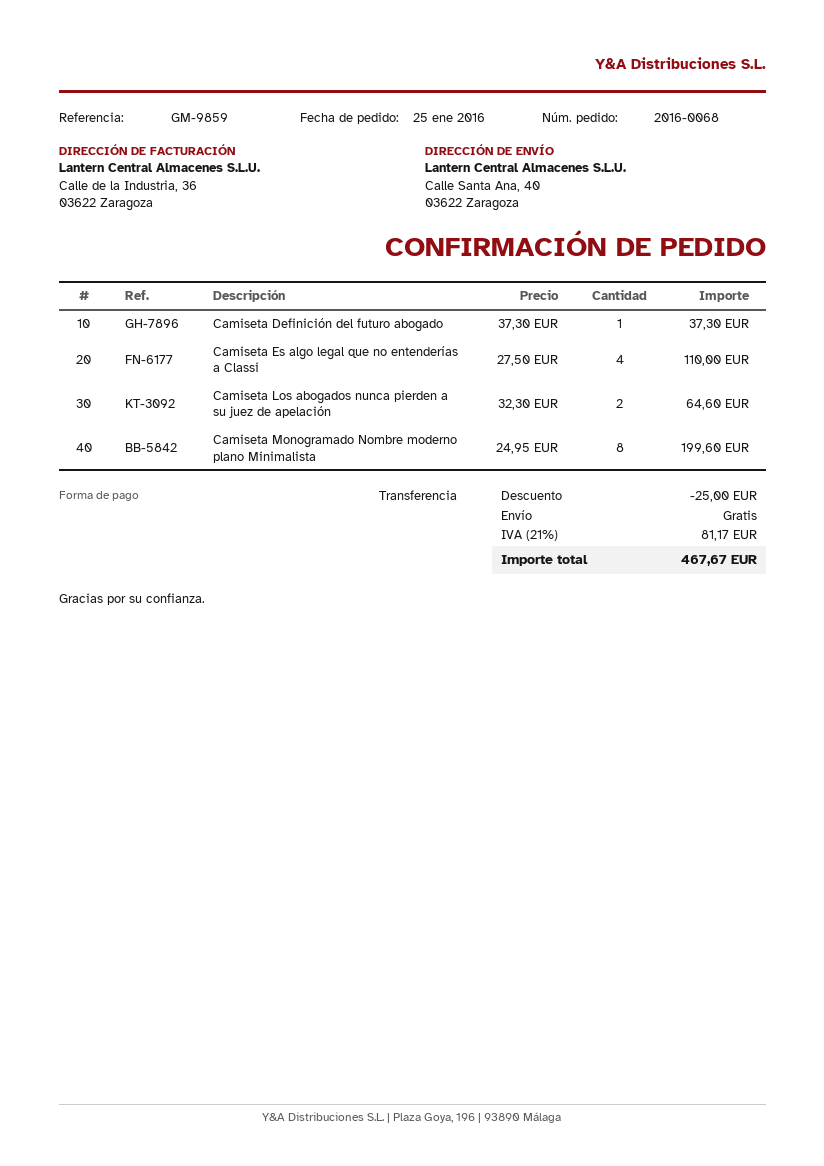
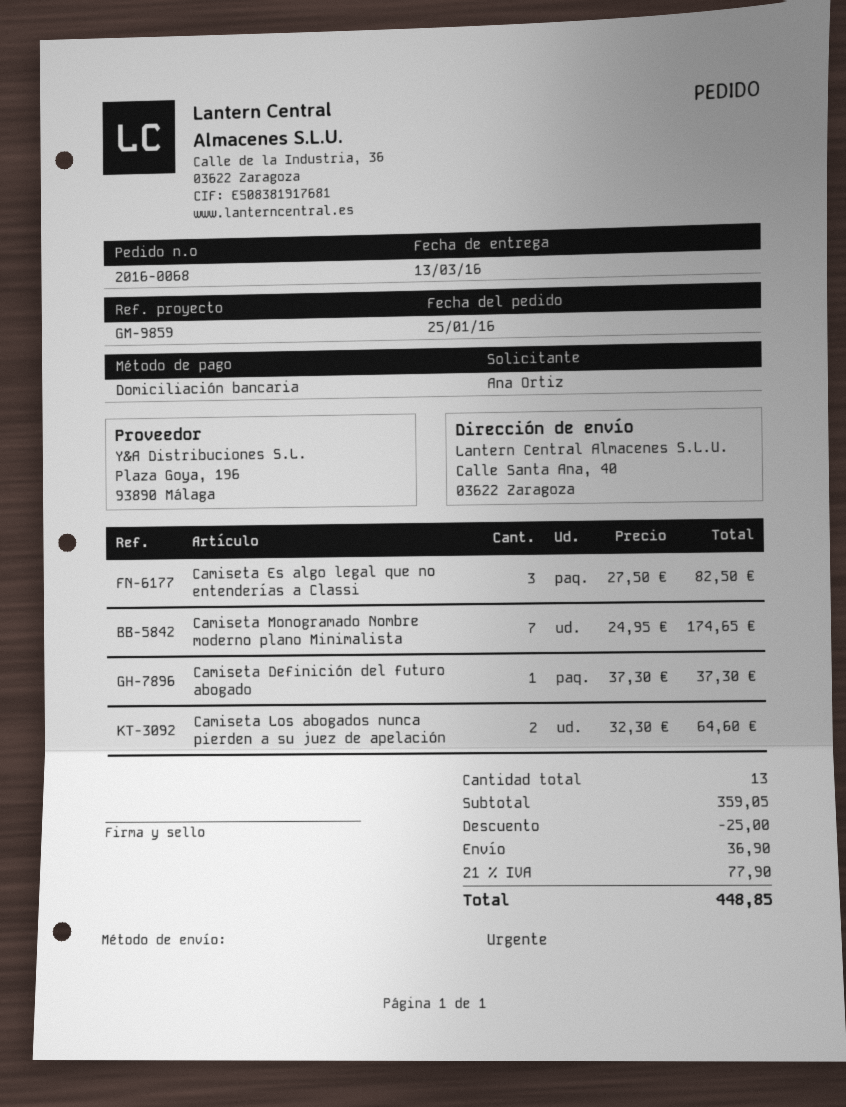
payment method: bank transfer -> direct debit
Camiseta Es algo legal que no entenderías a Classi: 4 x 27.50 = 110.00 -> 3 x 27.50 = 82.50
Camiseta Monogramado Nombre moderno plano Minimalista: 8 x 24.95 = 199.60 -> 7 x 24.95 = 174.65
shipping: 0.00 -> 36.90
tax: 21% = 81.17 -> 21% = 77.90
total: 467.67 -> 448.85

